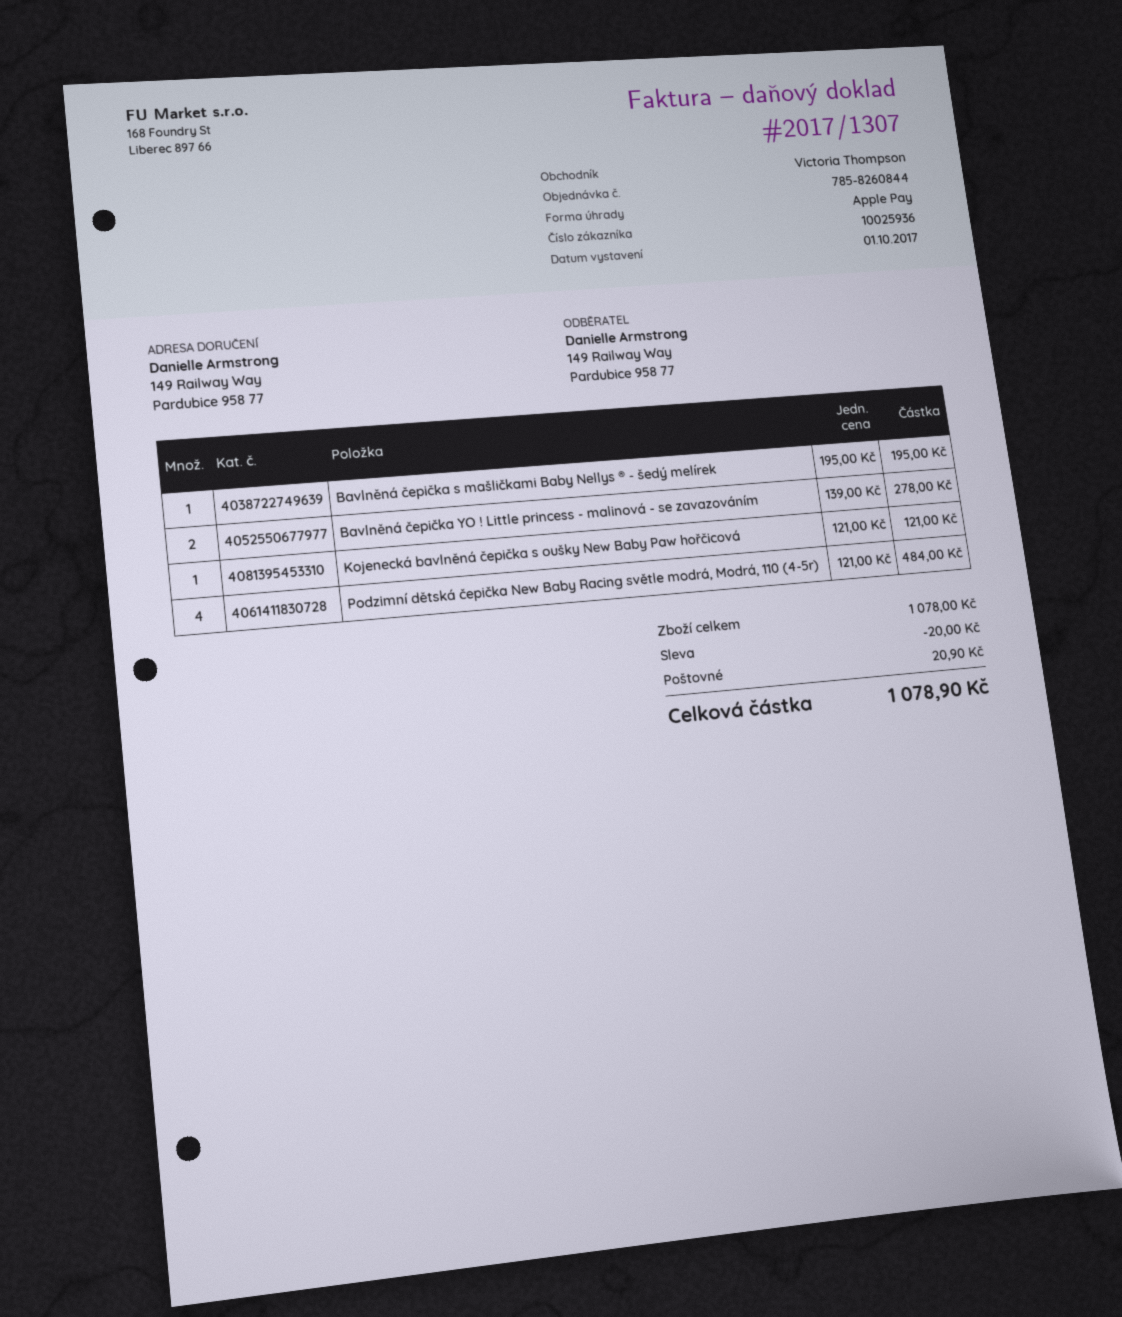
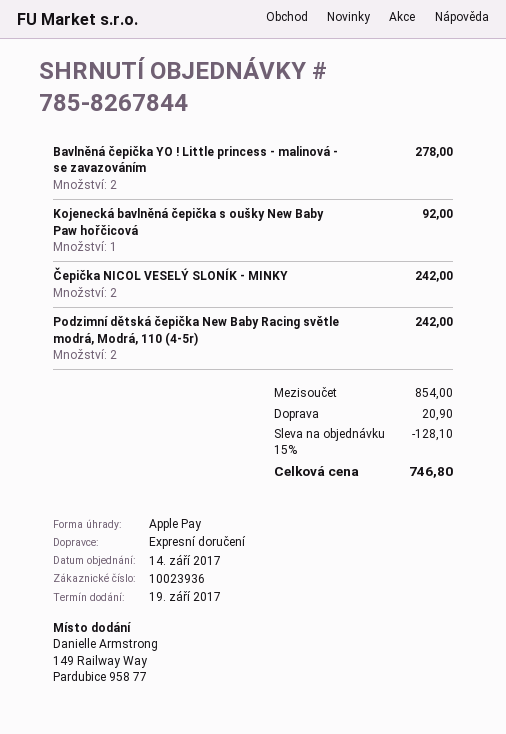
order number: 785-8260844 -> 785-8267844
customer number: 10025936 -> 10023936
Bavlněná čepička s mašličkami Baby Nellys ® - šedý melírek: 1 for 195.00 -> none
Kojenecká bavlněná čepička s oušky New Baby Paw hořčicová: 1 for 121.00 -> 1 for 92.00
Podzimní dětská čepička New Baby Racing světle modrá, Modrá, 110 (4-5r): 4 for 484.00 -> 2 for 242.00
Čepička NICOL VESELÝ SLONÍK - MINKY: none -> 2 for 242.00
subtotal: 1078.00 -> 854.00
discount: 20.00 -> 128.10
total: 1078.90 -> 746.80

